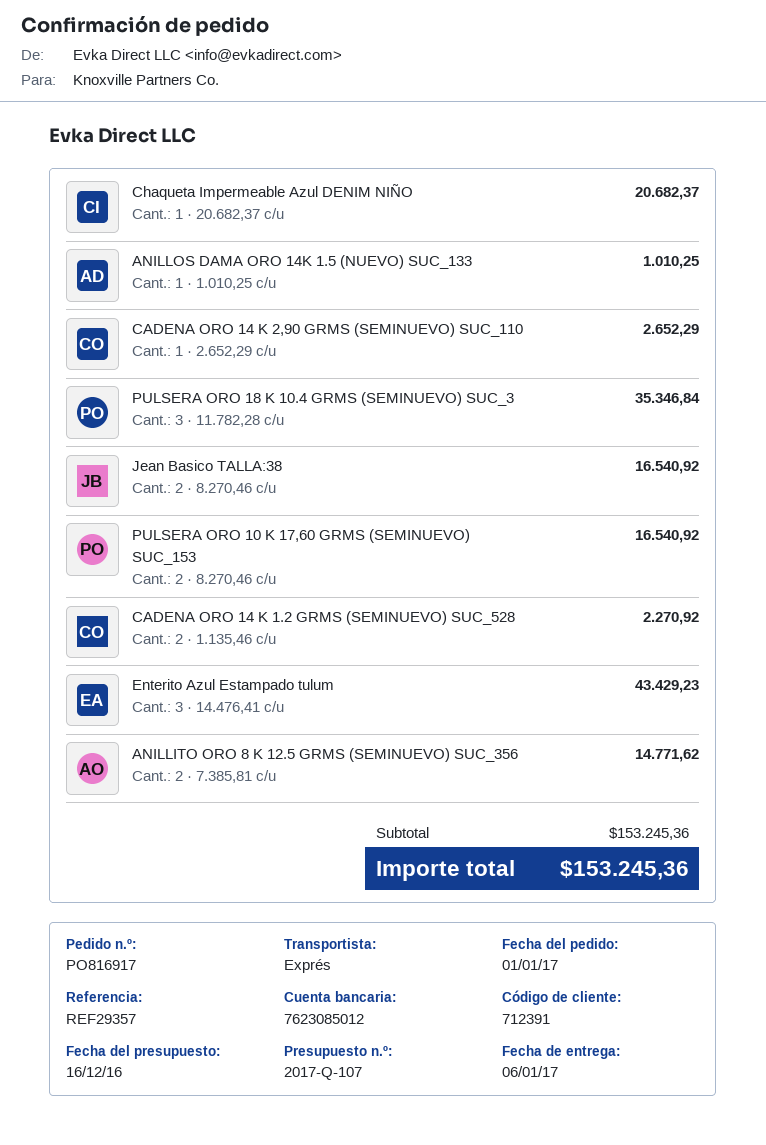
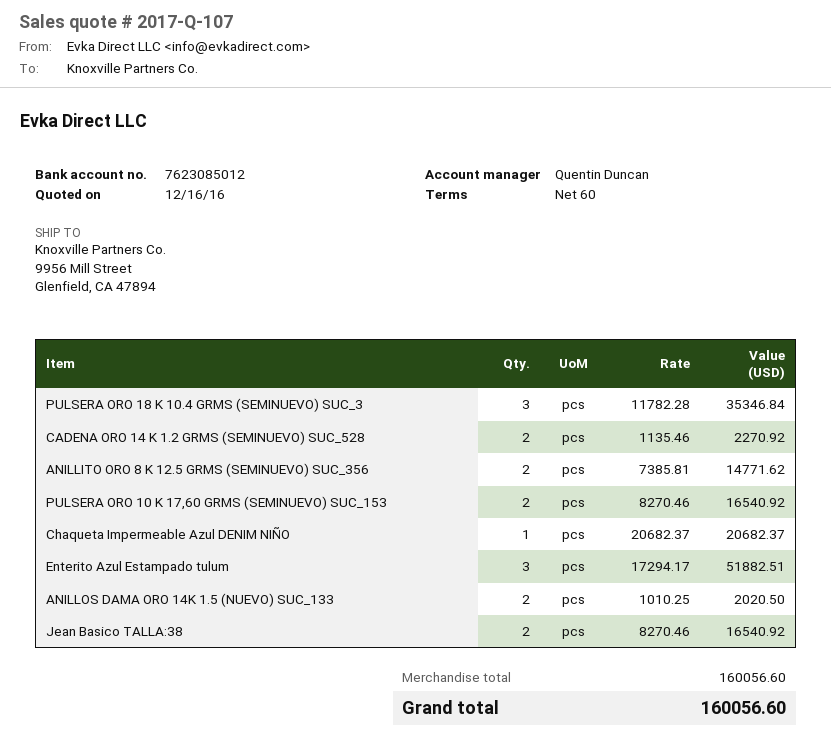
ANILLOS DAMA ORO 14K 1.5 (NUEVO) SUC_133: 1 x 1010.25 = 1010.25 -> 2 x 1010.25 = 2020.50
CADENA ORO 14 K 2,90 GRMS (SEMINUEVO) SUC_110: 1 x 2652.29 = 2652.29 -> none
Enterito Azul Estampado tulum: 3 x 14476.41 = 43429.23 -> 3 x 17294.17 = 51882.51
subtotal: 153245.36 -> 160056.60
total: 153245.36 -> 160056.60

